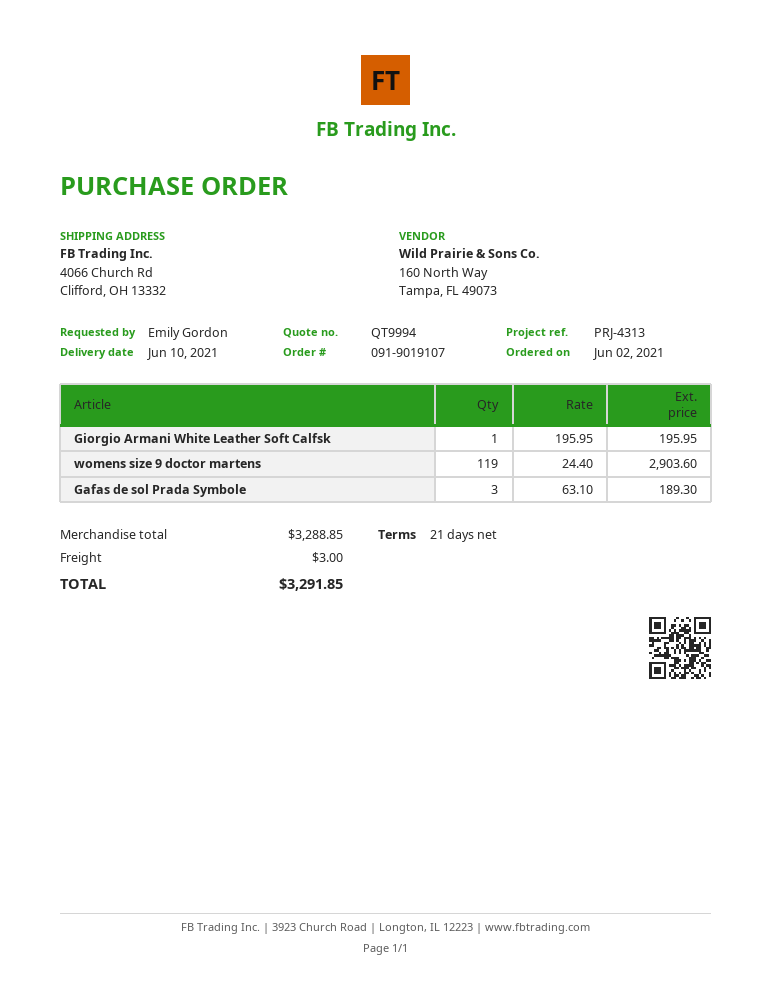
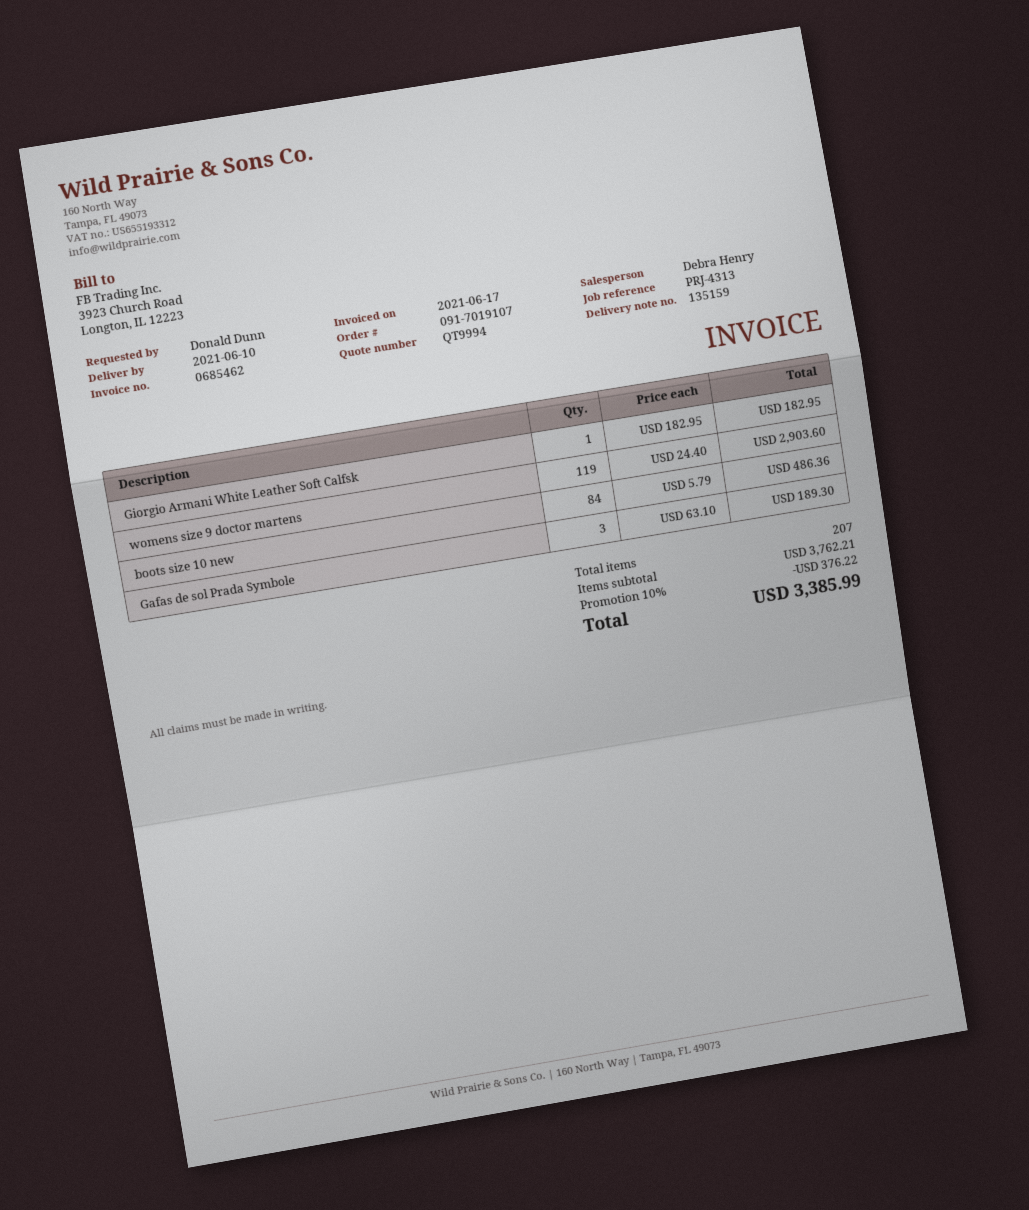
order number: 091-9019107 -> 091-7019107
ordered by: Emily Gordon -> Donald Dunn
Giorgio Armani White Leather Soft Calfsk: 1 x 195.95 = 195.95 -> 1 x 182.95 = 182.95
boots size 10 new: none -> 84 x 5.79 = 486.36
subtotal: 3288.85 -> 3762.21
discount: none -> 10% = 376.22
shipping: 3.00 -> none
total: 3291.85 -> 3385.99

